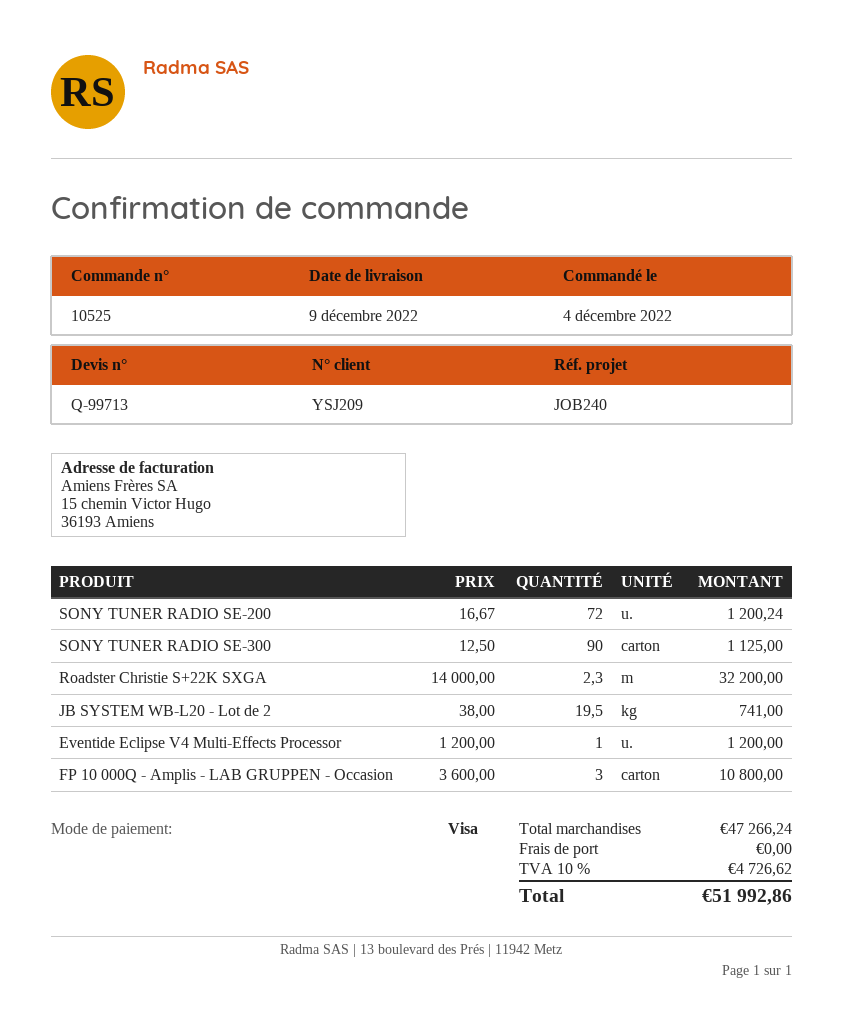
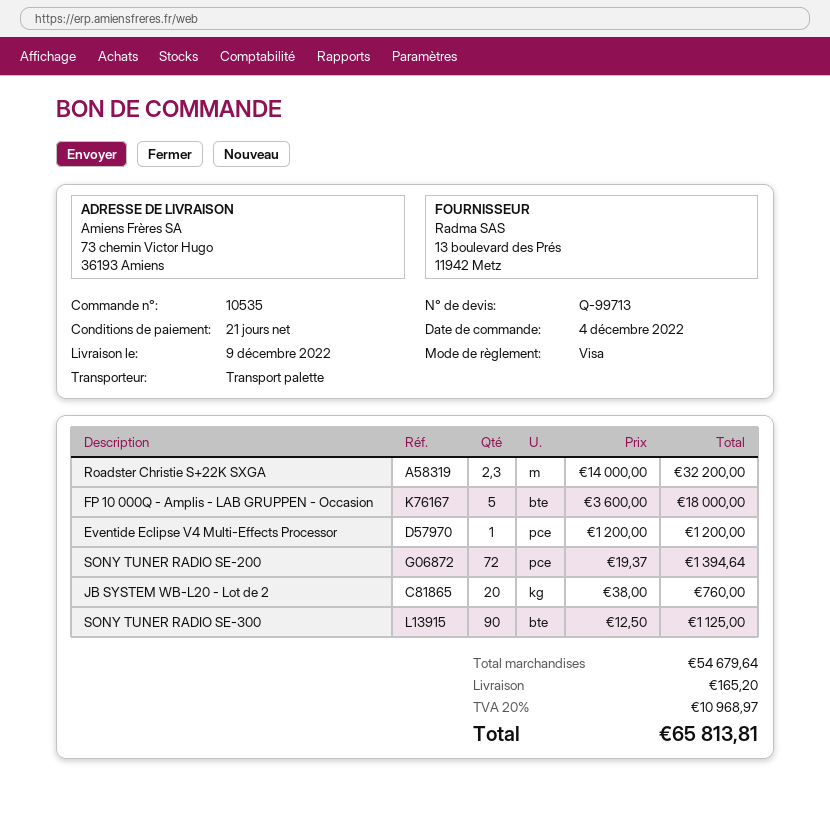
order number: 10525 -> 10535
SONY TUNER RADIO SE-200: 72 x 16.67 = 1200.24 -> 72 x 19.37 = 1394.64
JB SYSTEM WB-L20 - Lot de 2: 19.5 x 38.00 = 741.00 -> 20 x 38.00 = 760.00
FP 10 000Q - Amplis - LAB GRUPPEN - Occasion: 3 x 3600.00 = 10800.00 -> 5 x 3600.00 = 18000.00
subtotal: 47266.24 -> 54679.64
shipping: 0.00 -> 165.20
tax: 10% = 4726.62 -> 20% = 10968.97
total: 51992.86 -> 65813.81

